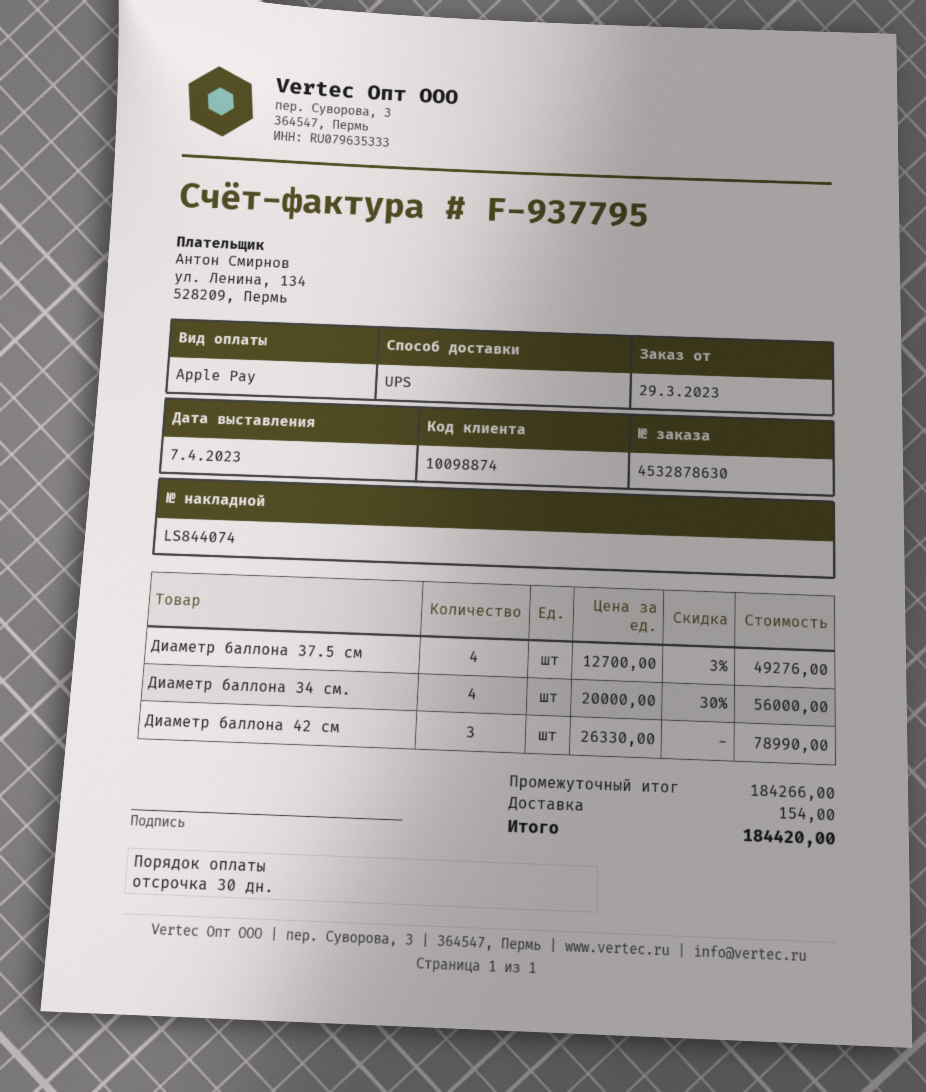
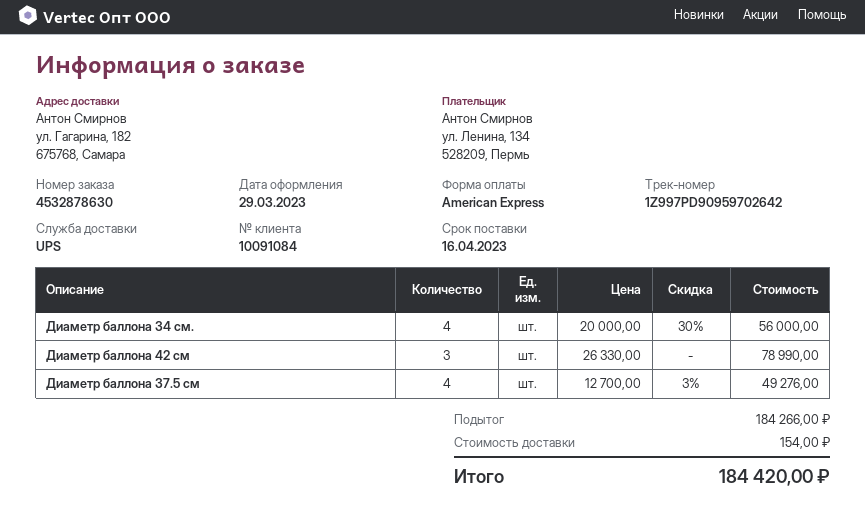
customer number: 10098874 -> 10091084
payment method: Apple Pay -> American Express

